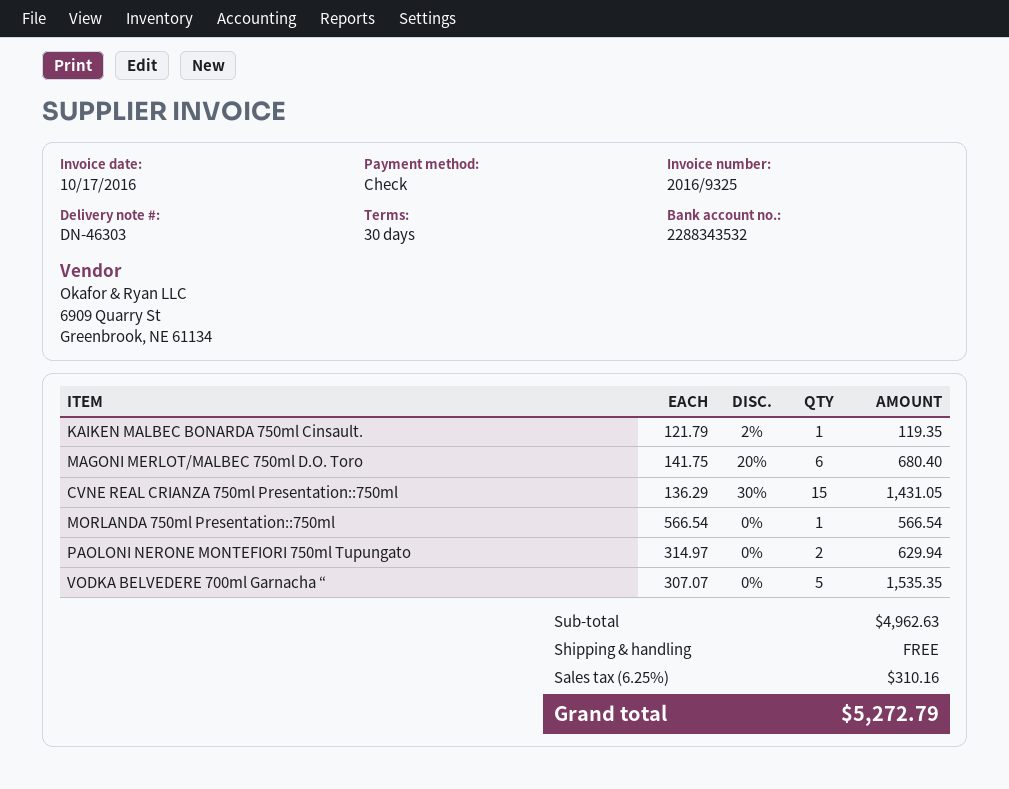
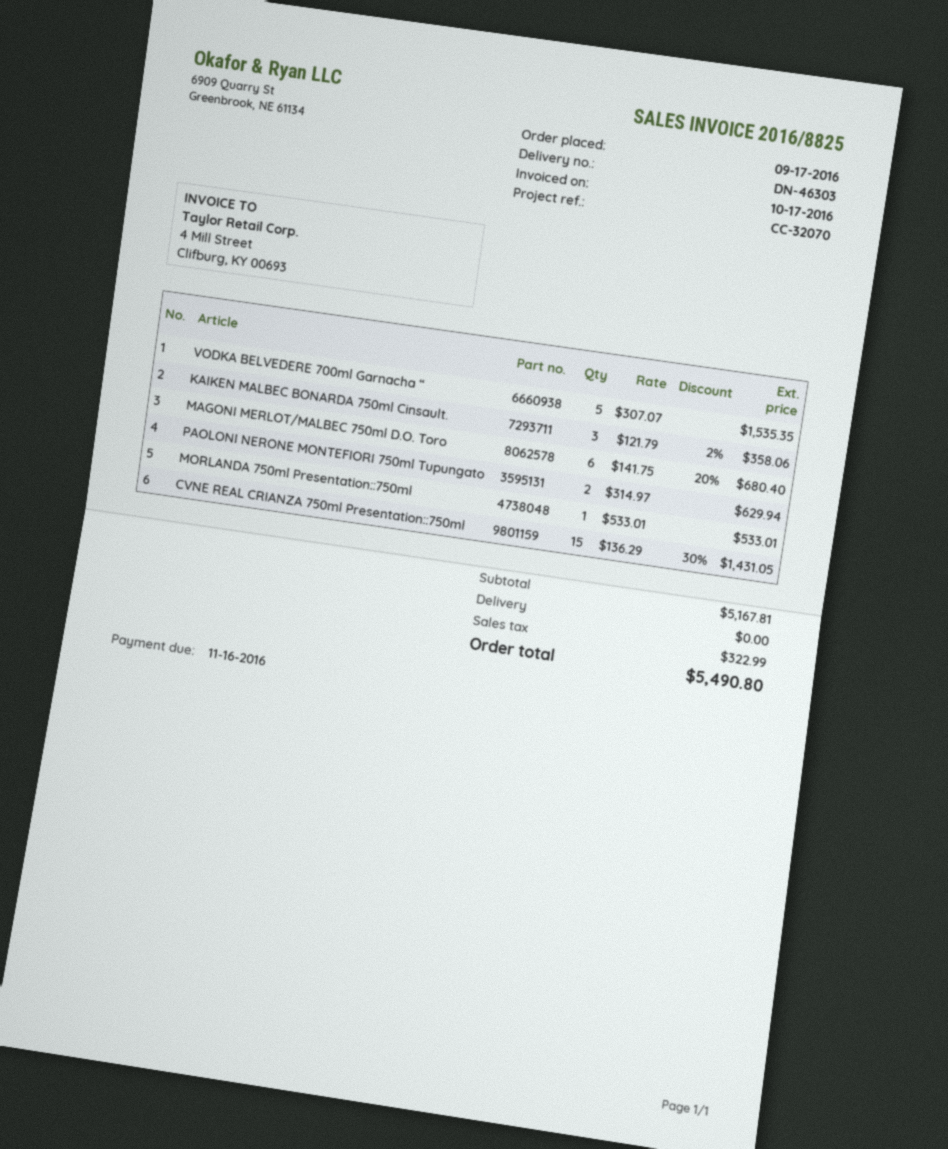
invoice number: 2016/9325 -> 2016/8825
KAIKEN MALBEC BONARDA 750ml Cinsault.: 1 x 121.79 - 2% = 119.35 -> 3 x 121.79 - 2% = 358.06
MORLANDA 750ml Presentation::750ml: 1 x 566.54 = 566.54 -> 1 x 533.01 = 533.01
subtotal: 4962.63 -> 5167.81
tax: 310.16 -> 322.99
total: 5272.79 -> 5490.80

